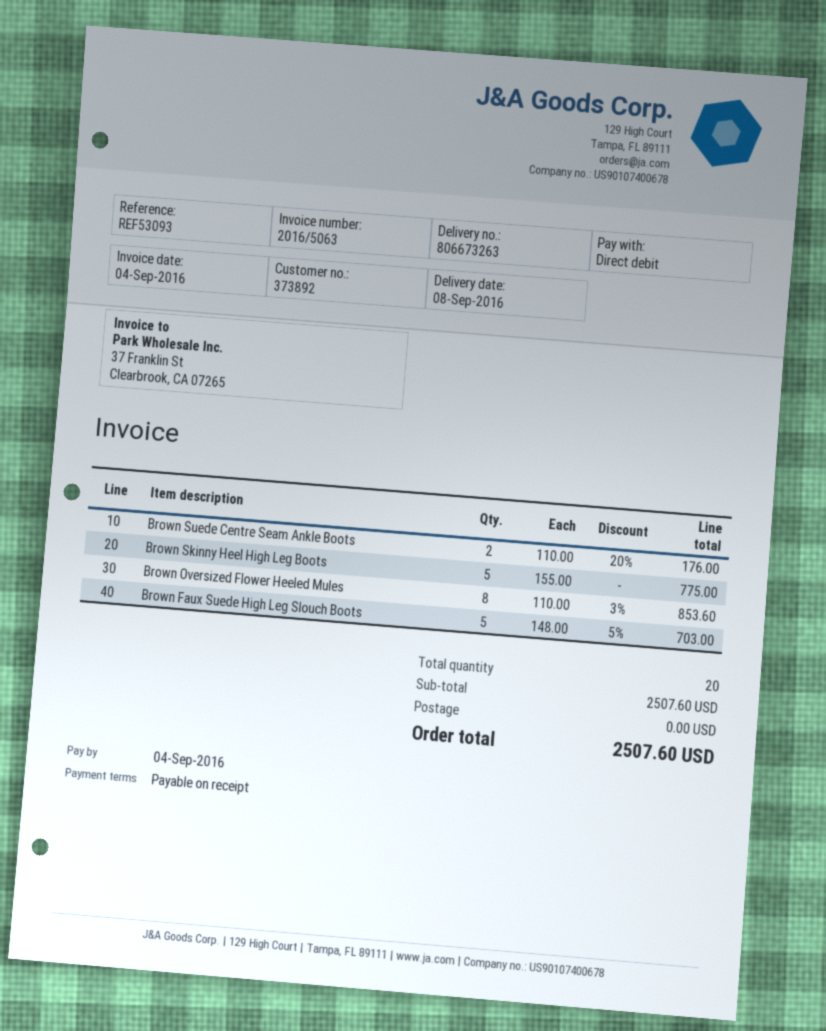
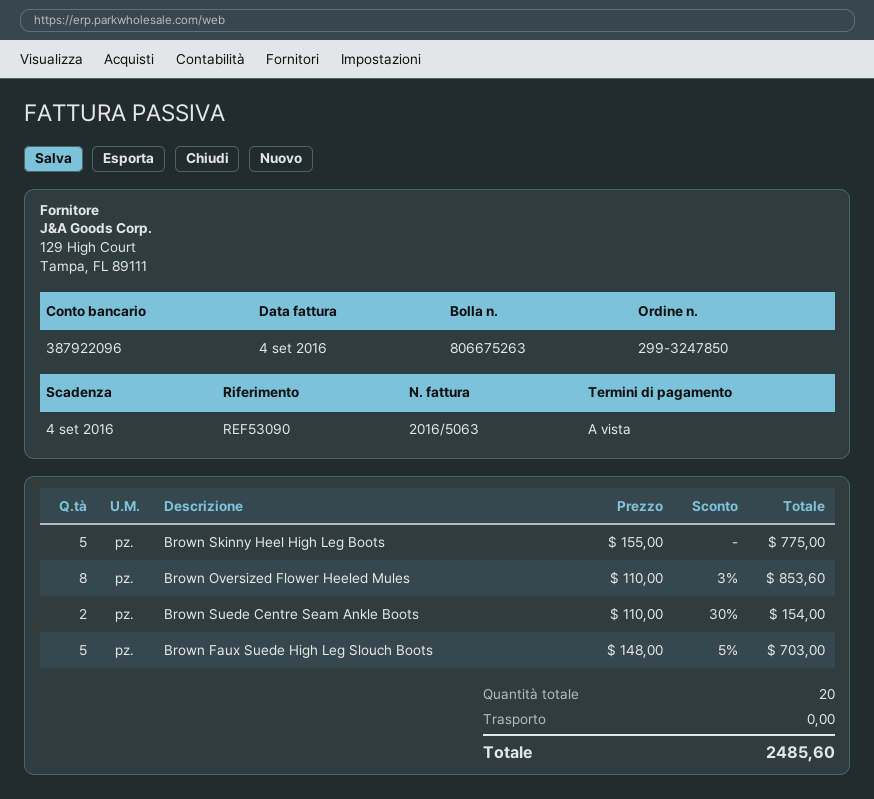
delivery note number: 806673263 -> 806675263
reference: REF53093 -> REF53090
Brown Suede Centre Seam Ankle Boots: 2 x 110.00 - 20% = 176.00 -> 2 x 110.00 - 30% = 154.00
total: 2507.60 -> 2485.60

